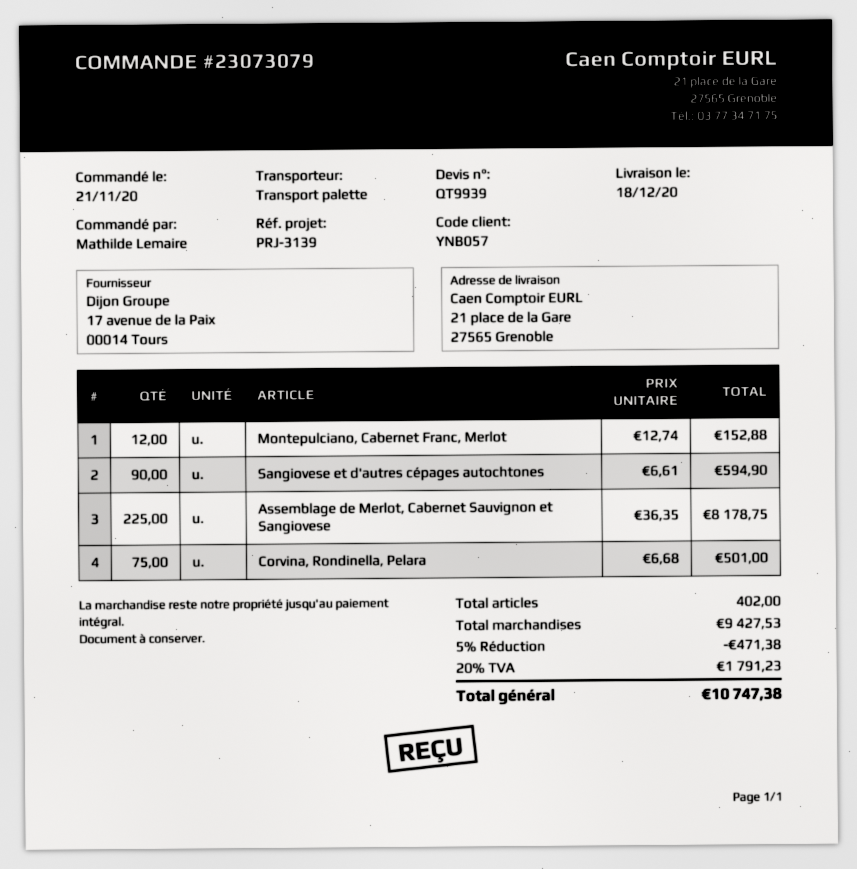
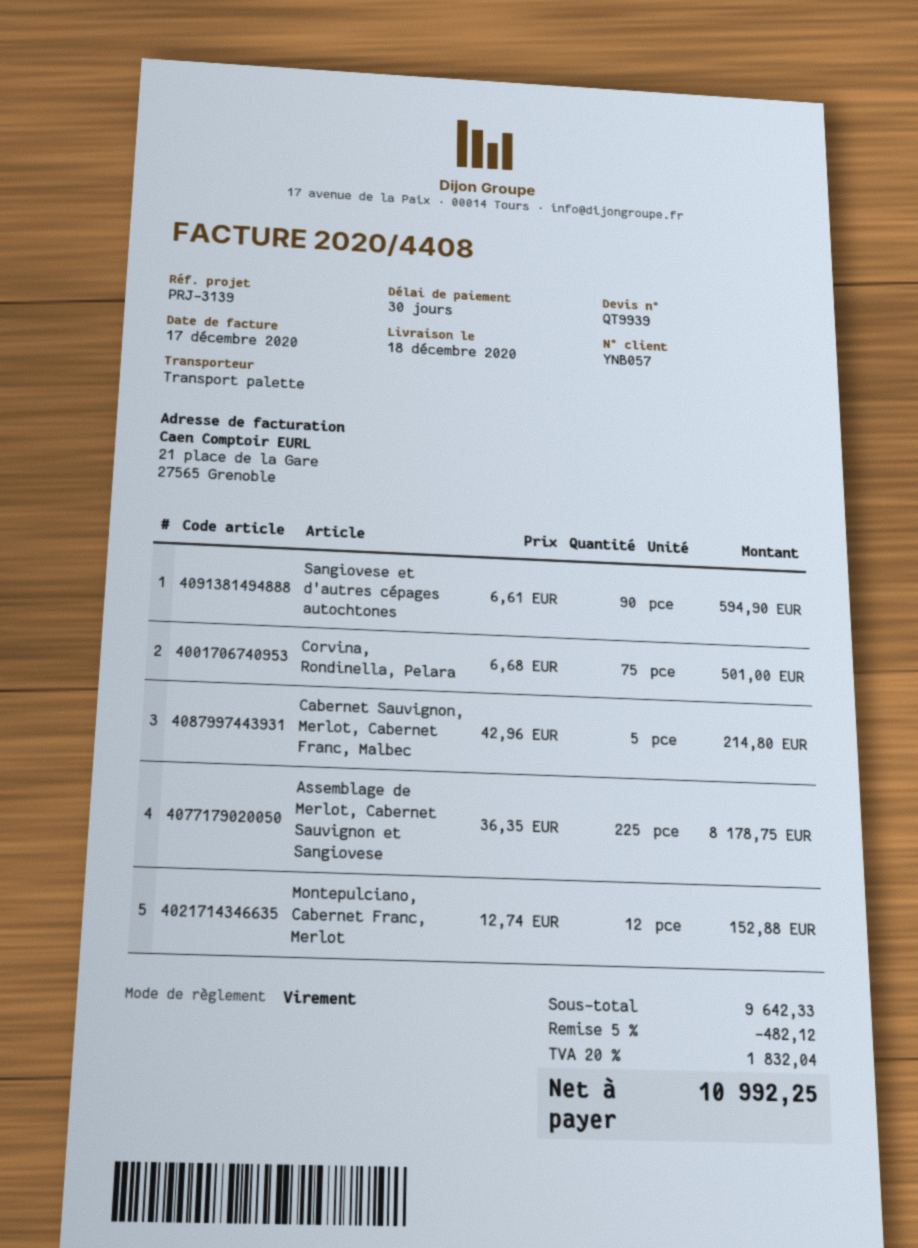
Cabernet Sauvignon, Merlot, Cabernet Franc, Malbec: none -> 5 x 42.96 = 214.80
subtotal: 9427.53 -> 9642.33
discount: 5% = 471.38 -> 5% = 482.12
tax: 20% = 1791.23 -> 20% = 1832.04
total: 10747.38 -> 10992.25

